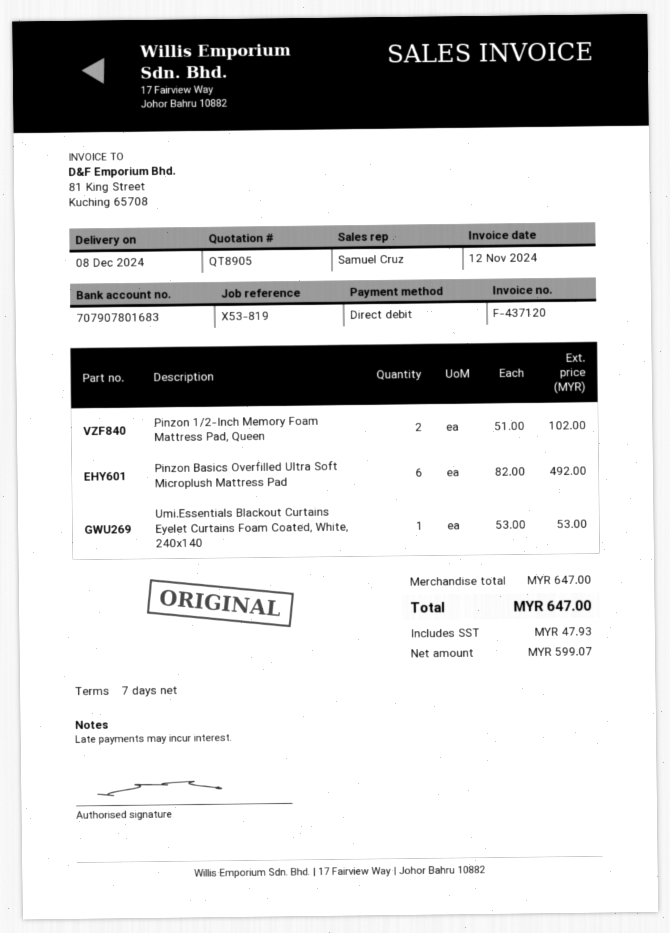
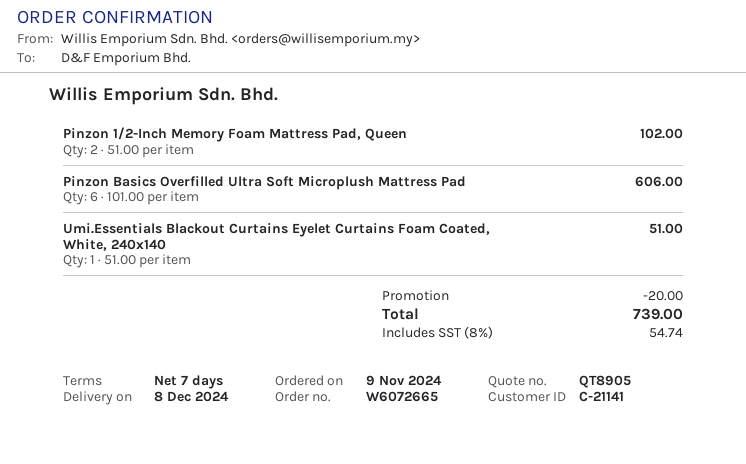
Pinzon Basics Overfilled Ultra Soft Microplush Mattress Pad: 6 x 82.00 = 492.00 -> 6 x 101.00 = 606.00
Umi.Essentials Blackout Curtains Eyelet Curtains Foam Coated, White, 240x140: 1 x 53.00 = 53.00 -> 1 x 51.00 = 51.00
discount: none -> 20.00
tax: 47.93 -> 54.74
total: 647.00 -> 739.00

